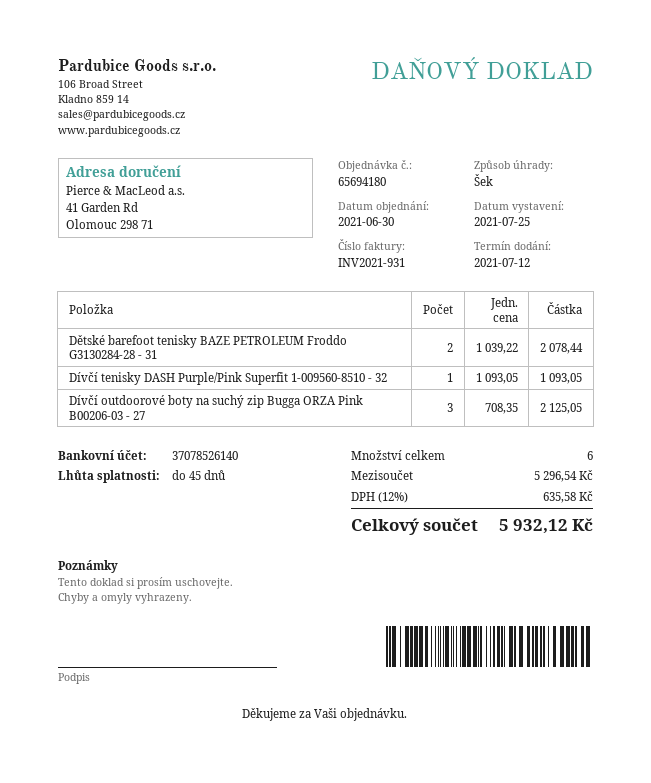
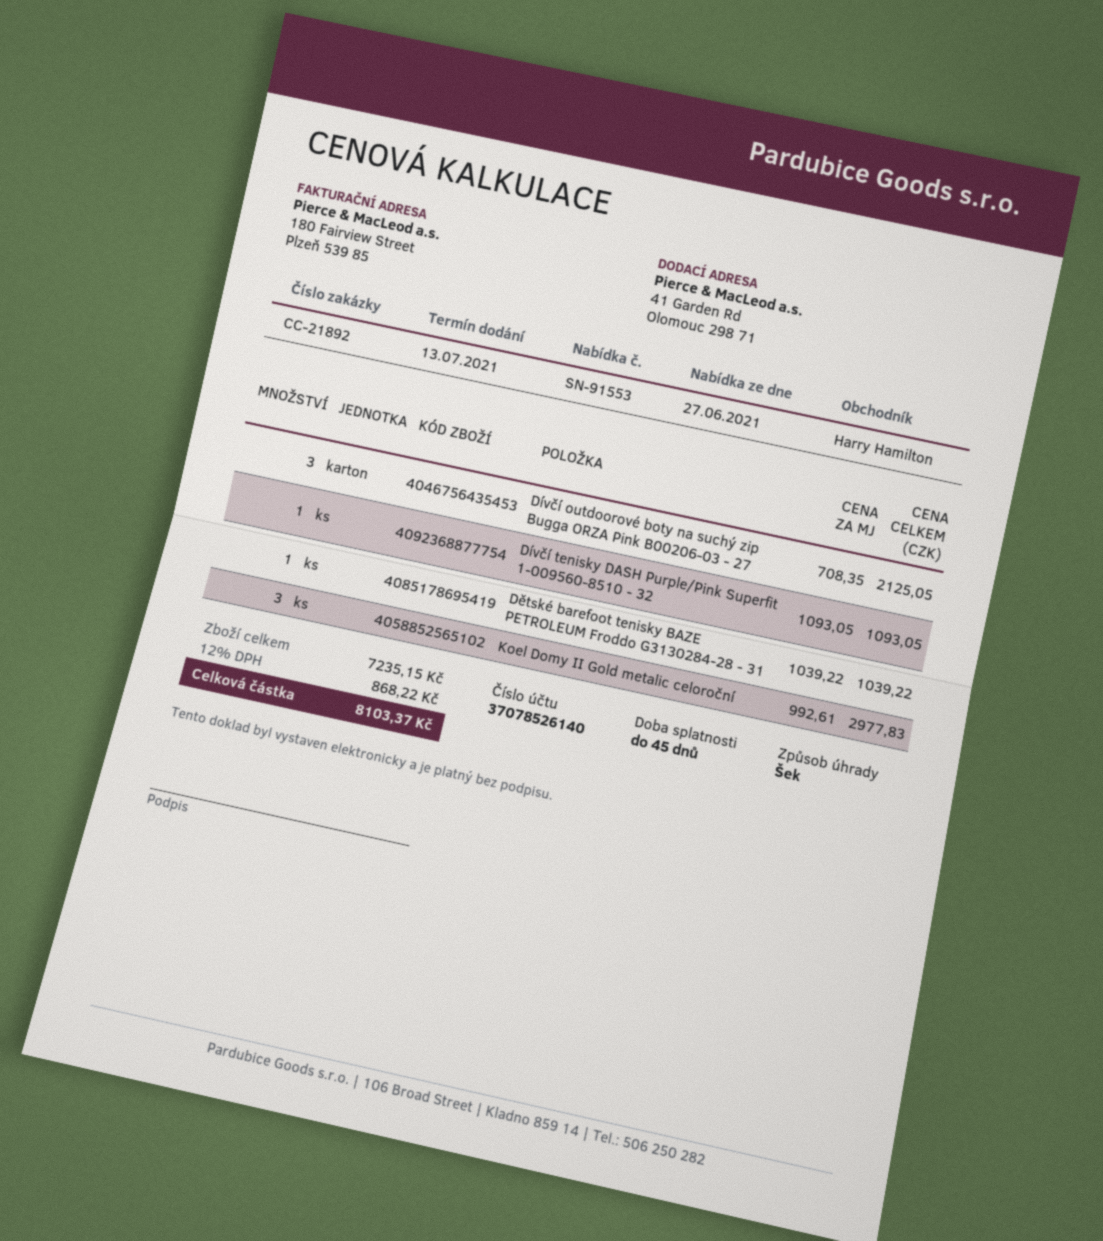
delivery date: 2021-07-12 -> 2021-07-13
Dětské barefoot tenisky BAZE PETROLEUM Froddo G3130284-28 - 31: 2 x 1039.22 = 2078.44 -> 1 x 1039.22 = 1039.22
Koel Domy II Gold metalic celoroční: none -> 3 x 992.61 = 2977.83
subtotal: 5296.54 -> 7235.15
tax: 12% = 635.58 -> 12% = 868.22
total: 5932.12 -> 8103.37

